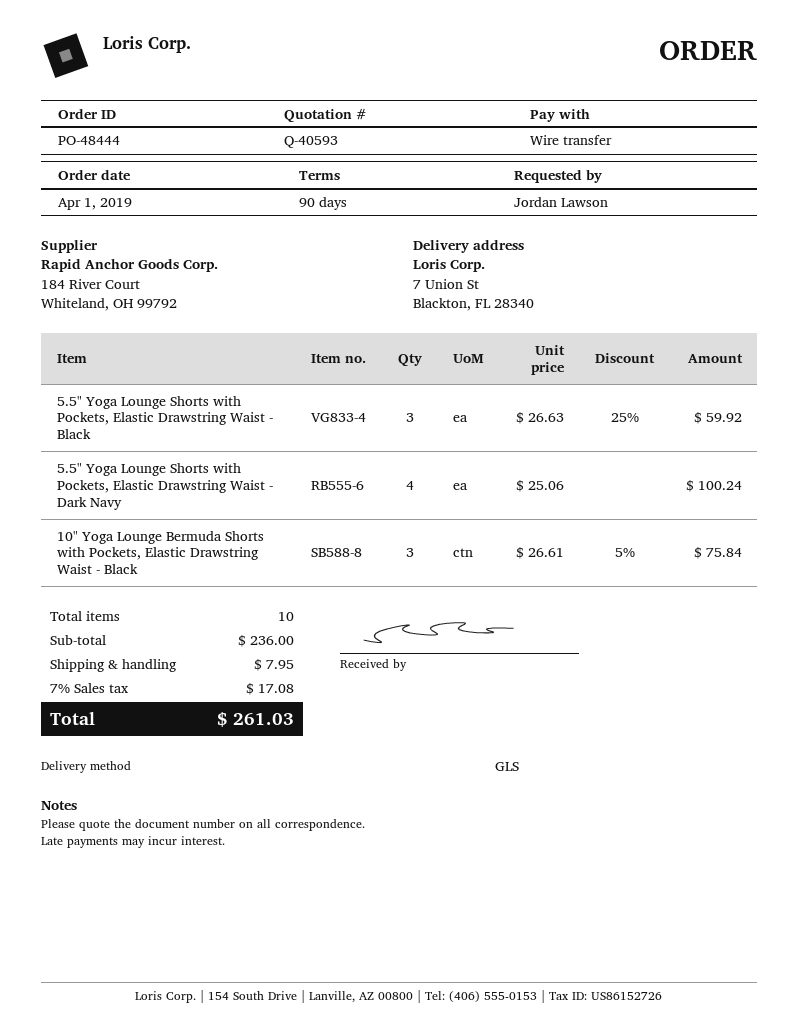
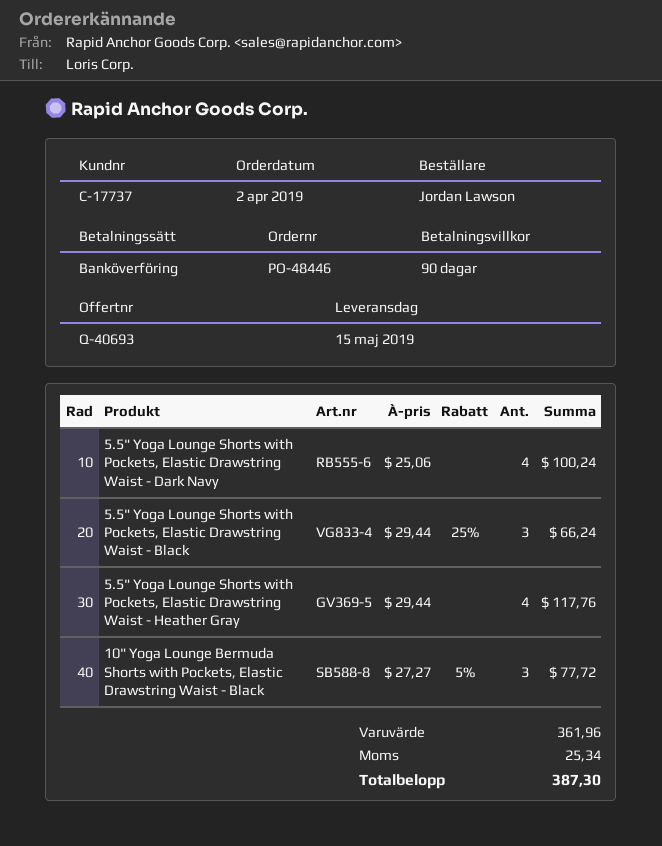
quote number: Q-40593 -> Q-40693
order number: PO-48444 -> PO-48446
order date: 2019-04-01 -> 2019-04-02
5.5" Yoga Lounge Shorts with Pockets, Elastic Drawstring Waist - Black: 3 x 26.63 - 25% = 59.92 -> 3 x 29.44 - 25% = 66.24
10" Yoga Lounge Bermuda Shorts with Pockets, Elastic Drawstring Waist - Black: 3 x 26.61 - 5% = 75.84 -> 3 x 27.27 - 5% = 77.72
5.5" Yoga Lounge Shorts with Pockets, Elastic Drawstring Waist - Heather Gray: none -> 4 x 29.44 = 117.76
subtotal: 236.00 -> 361.96
shipping: 7.95 -> none
tax: 17.08 -> 25.34
total: 261.03 -> 387.30

